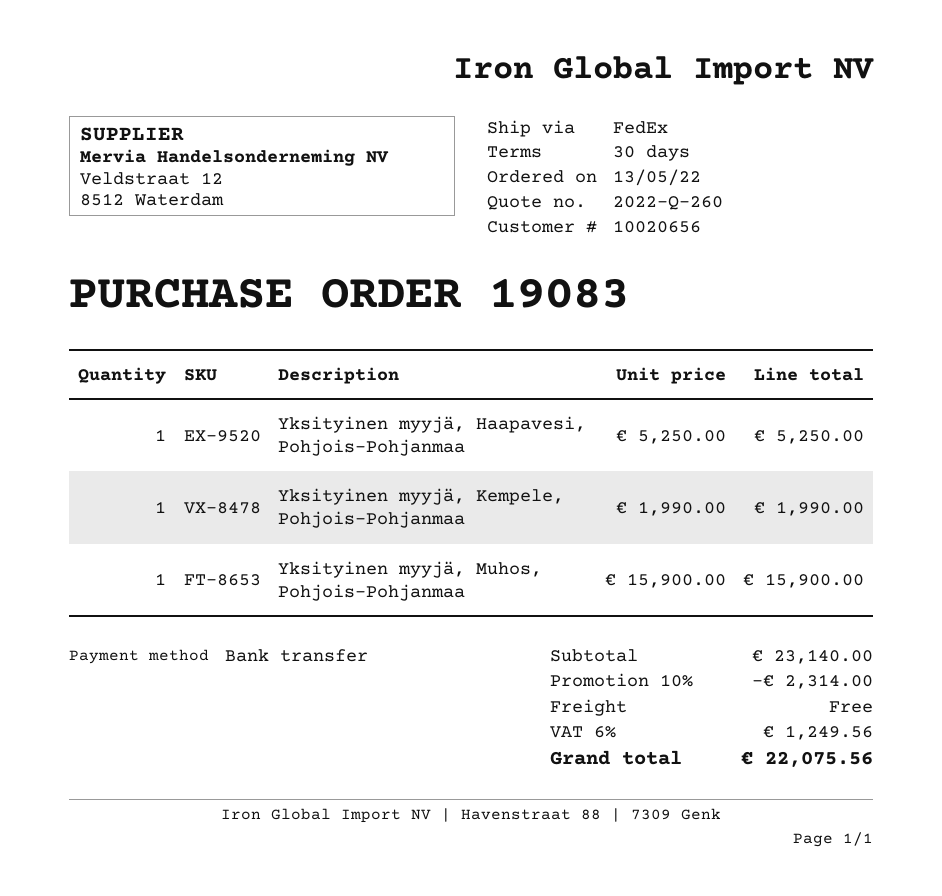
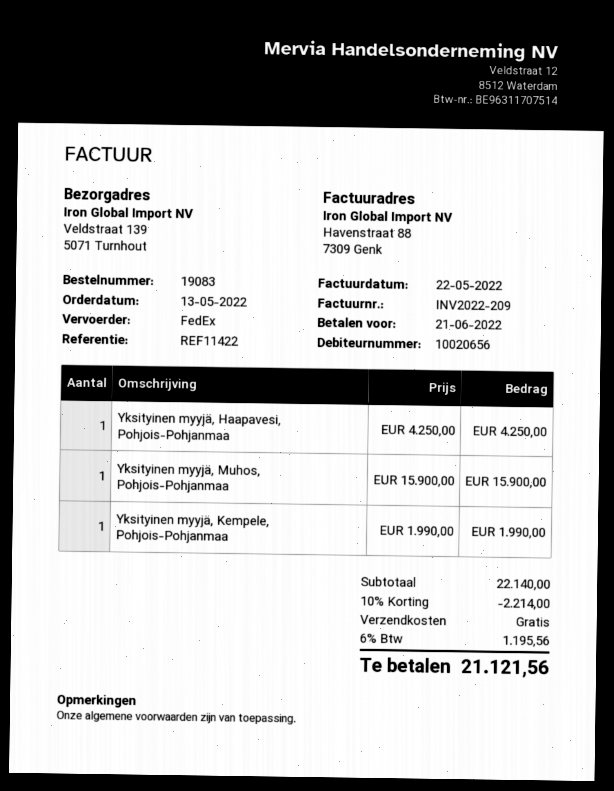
Yksityinen myyjä, Haapavesi, Pohjois-Pohjanmaa: 1 x 5250.00 = 5250.00 -> 1 x 4250.00 = 4250.00
subtotal: 23140.00 -> 22140.00
discount: 10% = 2314.00 -> 10% = 2214.00
tax: 6% = 1249.56 -> 6% = 1195.56
total: 22075.56 -> 21121.56

